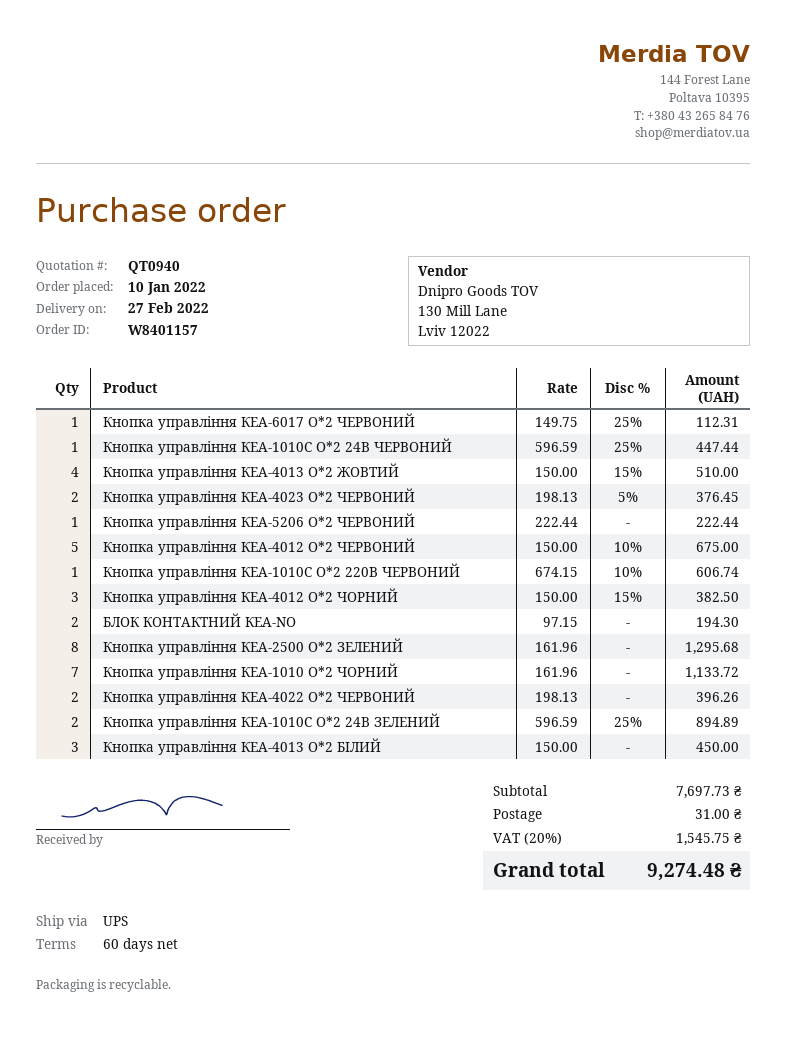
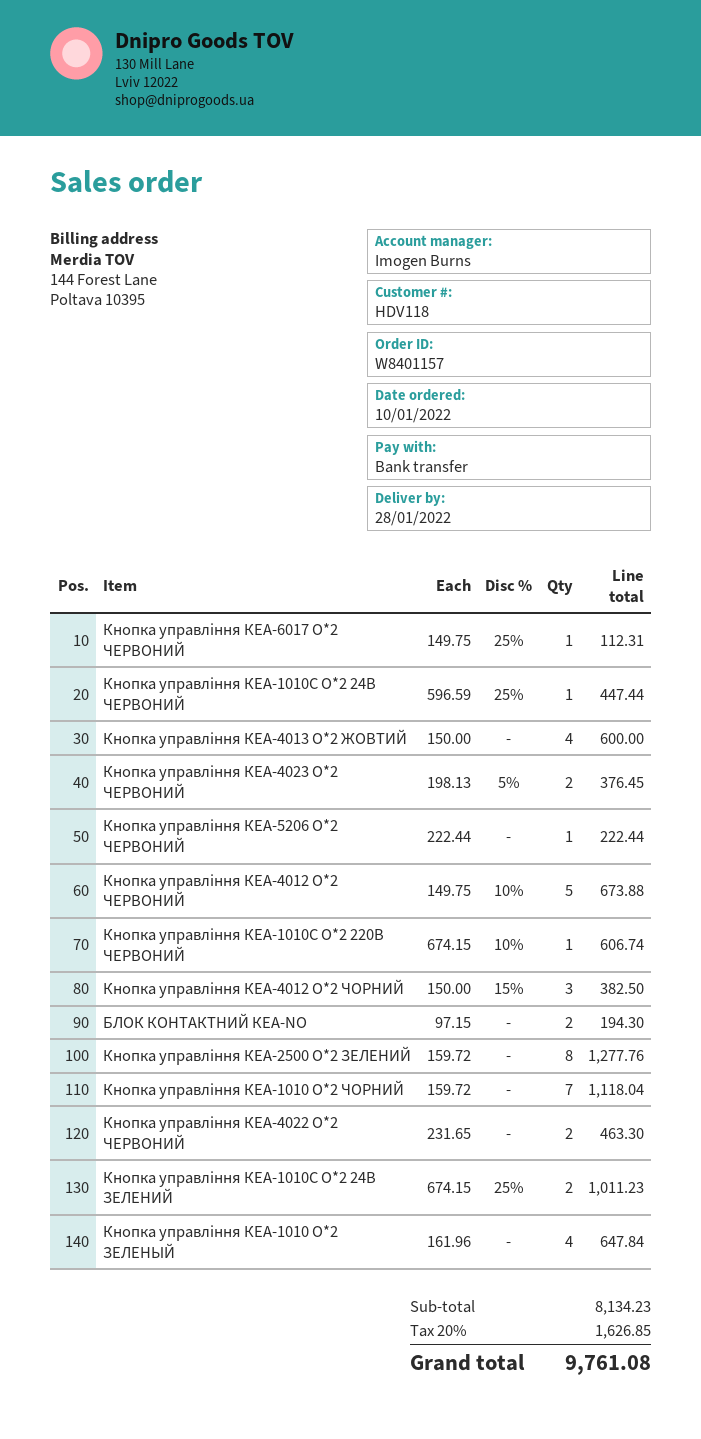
delivery date: 2022-02-27 -> 2022-01-28
Кнопка управління КЕА-4013 О*2 ЖОВТИЙ: 4 x 150.00 - 15% = 510.00 -> 4 x 150.00 = 600.00
Кнопка управління КЕА-4012 О*2 ЧЕРВОНИЙ: 5 x 150.00 - 10% = 675.00 -> 5 x 149.75 - 10% = 673.88
Кнопка управління КЕА-2500 О*2 ЗЕЛЕНИЙ: 8 x 161.96 = 1295.68 -> 8 x 159.72 = 1277.76
Кнопка управління КЕА-1010 О*2 ЧОРНИЙ: 7 x 161.96 = 1133.72 -> 7 x 159.72 = 1118.04
Кнопка управління КЕА-4022 О*2 ЧЕРВОНИЙ: 2 x 198.13 = 396.26 -> 2 x 231.65 = 463.30
Кнопка управління КЕА-1010С О*2 24В ЗЕЛЕНИЙ: 2 x 596.59 - 25% = 894.89 -> 2 x 674.15 - 25% = 1011.23
Кнопка управління КЕА-4013 О*2 БІЛИЙ: 3 x 150.00 = 450.00 -> none
Кнопка управління КЕА-1010 О*2 ЗЕЛЕНЫЙ: none -> 4 x 161.96 = 647.84
subtotal: 7697.73 -> 8134.23
shipping: 31.00 -> none
tax: 20% = 1545.75 -> 20% = 1626.85
total: 9274.48 -> 9761.08

